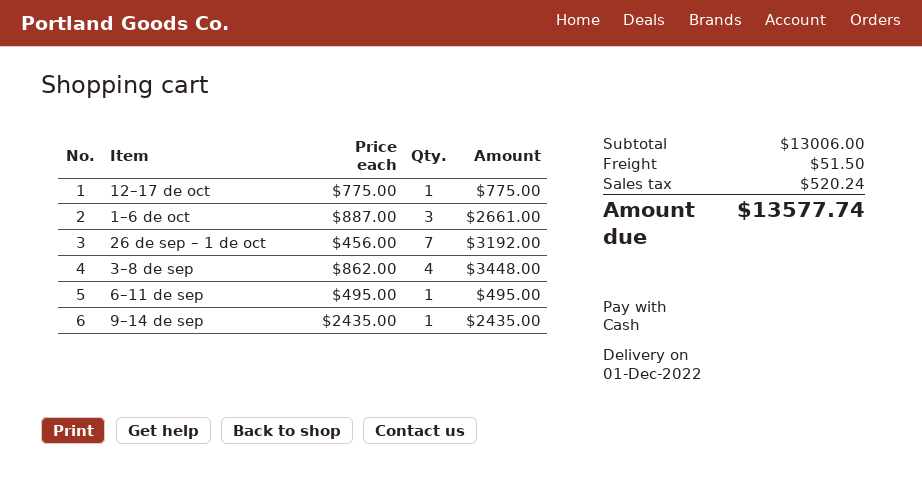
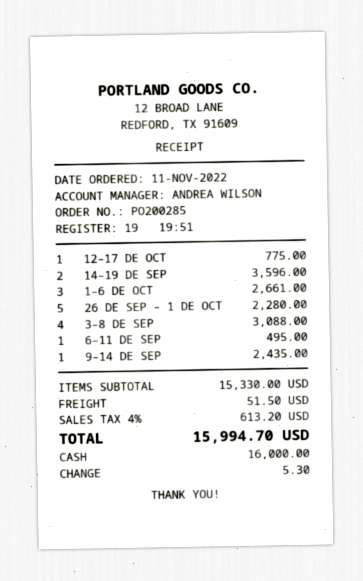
26 de sep – 1 de oct: 7 for 3192.00 -> 5 for 2280.00
3–8 de sep: 4 for 3448.00 -> 4 for 3088.00
14–19 DE SEP: none -> 2 for 3596.00
subtotal: 13006.00 -> 15330.00
tax: 520.24 -> 613.20
total: 13577.74 -> 15994.70

